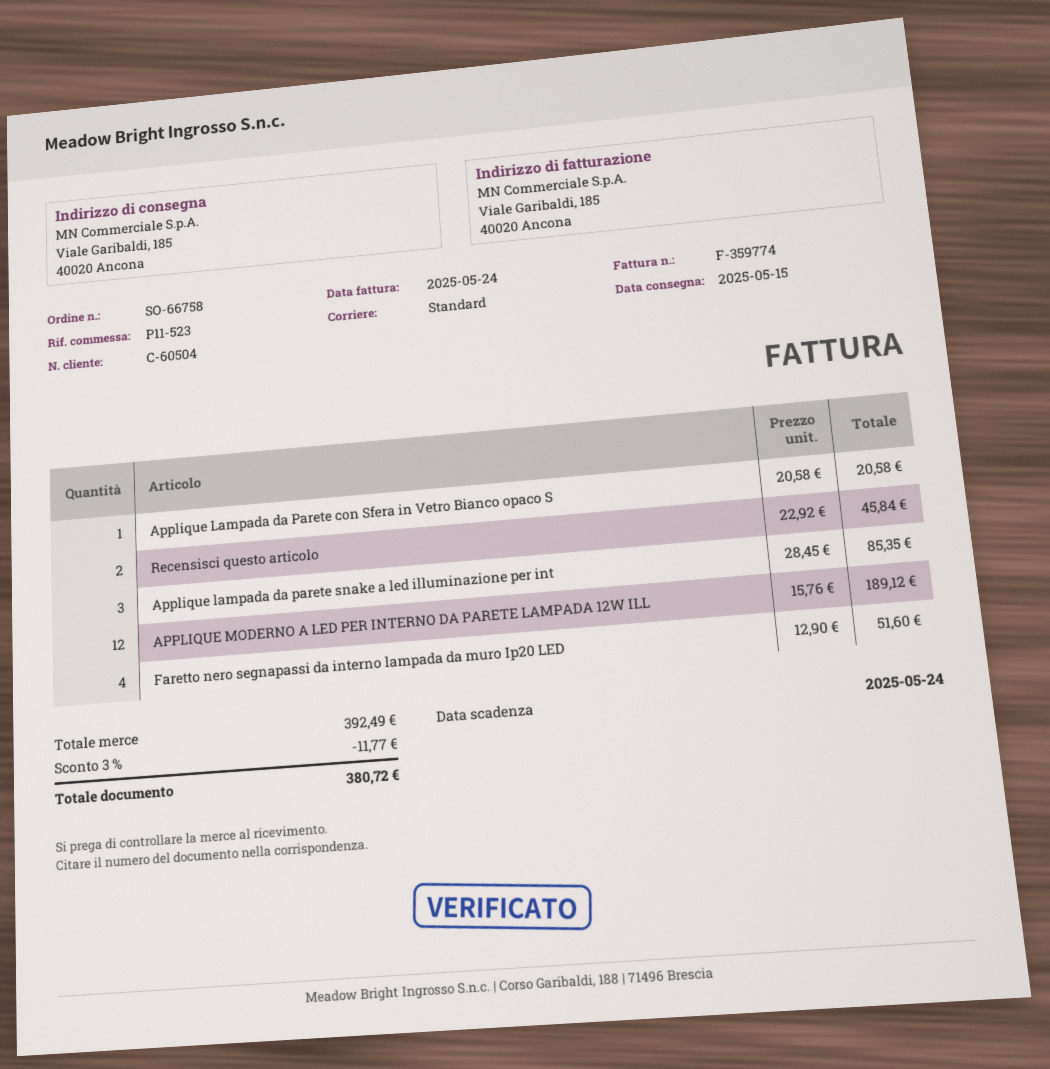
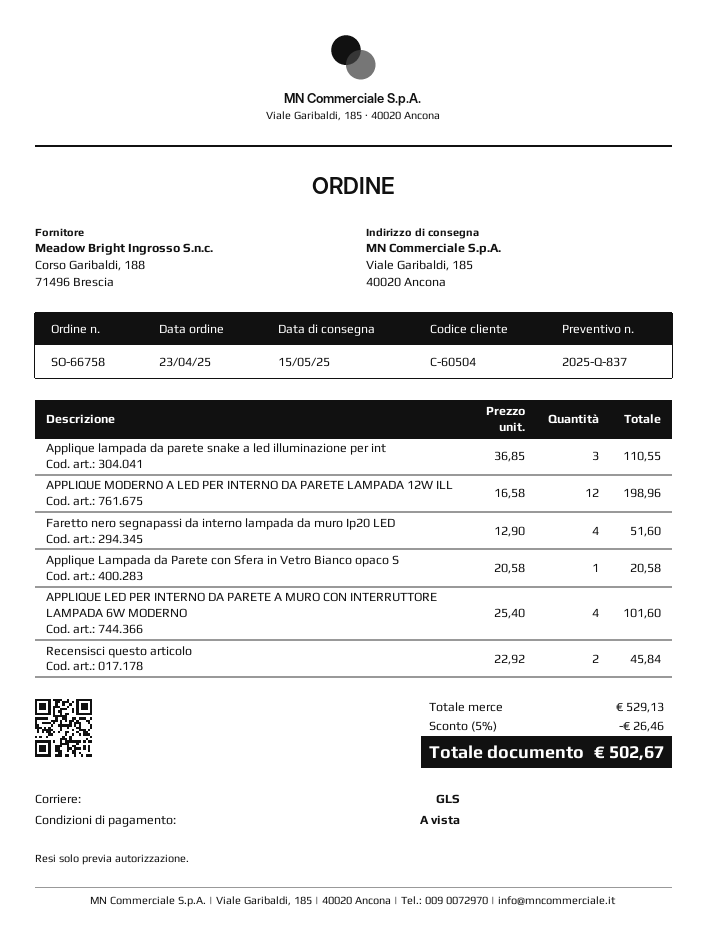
shipping method: standard -> GLS
Applique lampada da parete snake a led illuminazione per int: 3 x 28.45 = 85.35 -> 3 x 36.85 = 110.55
APPLIQUE MODERNO A LED PER INTERNO DA PARETE LAMPADA 12W ILL: 12 x 15.76 = 189.12 -> 12 x 16.58 = 198.96
APPLIQUE LED PER INTERNO DA PARETE A MURO CON INTERRUTTORE LAMPADA 6W MODERNO: none -> 4 x 25.40 = 101.60
subtotal: 392.49 -> 529.13
discount: 3% = 11.77 -> 5% = 26.46
total: 380.72 -> 502.67

